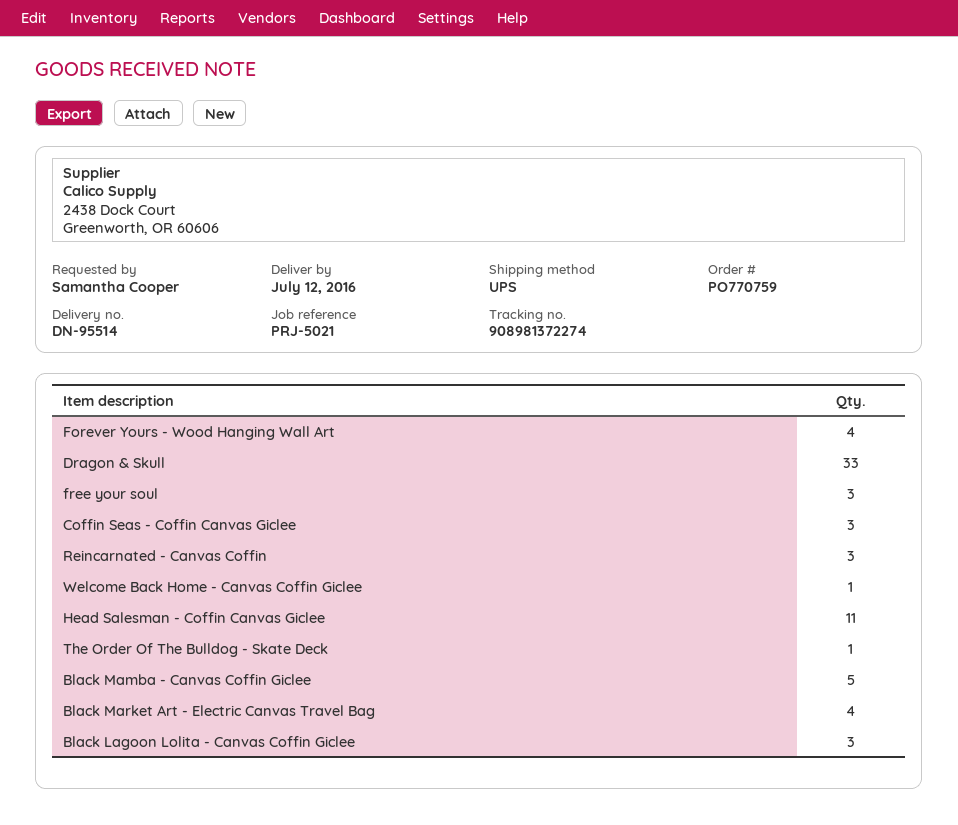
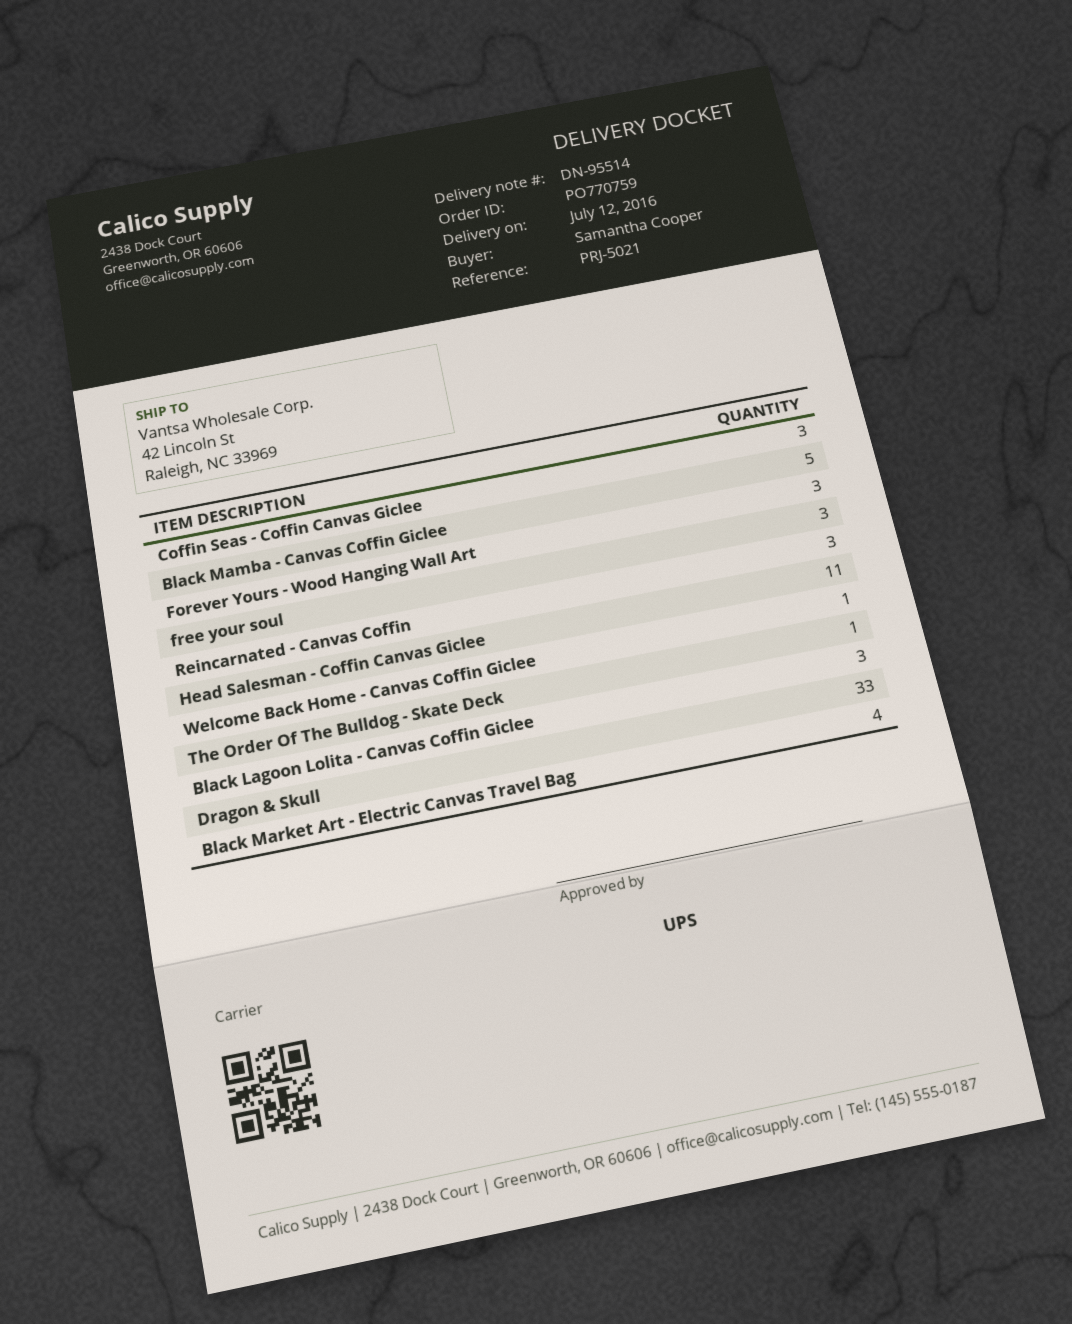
Forever Yours - Wood Hanging Wall Art: 4 -> 3

